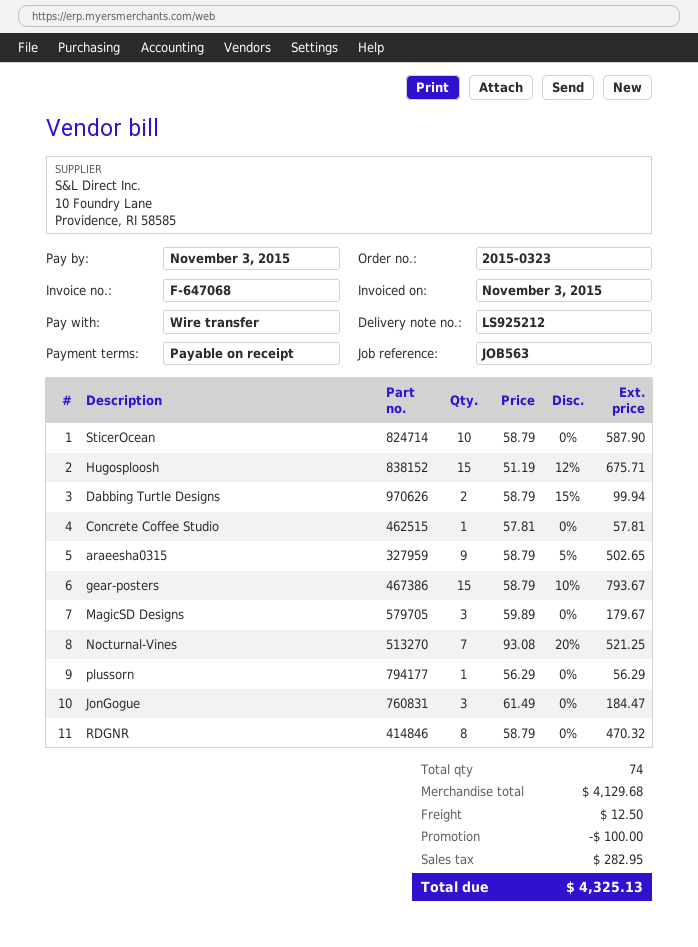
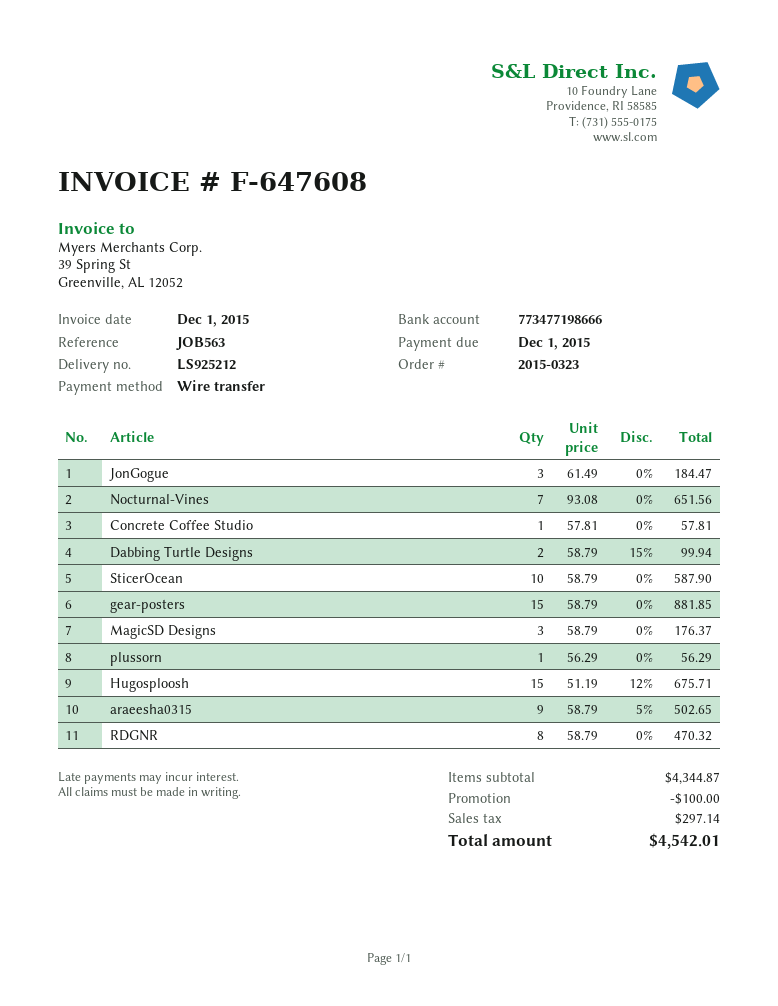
invoice number: F-647068 -> F-647608
invoice date: 2015-11-03 -> 2015-12-01
due date: 2015-11-03 -> 2015-12-01
gear-posters: 15 x 58.79 - 10% = 793.67 -> 15 x 58.79 = 881.85
MagicSD Designs: 3 x 59.89 = 179.67 -> 3 x 58.79 = 176.37
Nocturnal-Vines: 7 x 93.08 - 20% = 521.25 -> 7 x 93.08 = 651.56
subtotal: 4129.68 -> 4344.87
shipping: 12.50 -> none
tax: 282.95 -> 297.14
total: 4325.13 -> 4542.01

